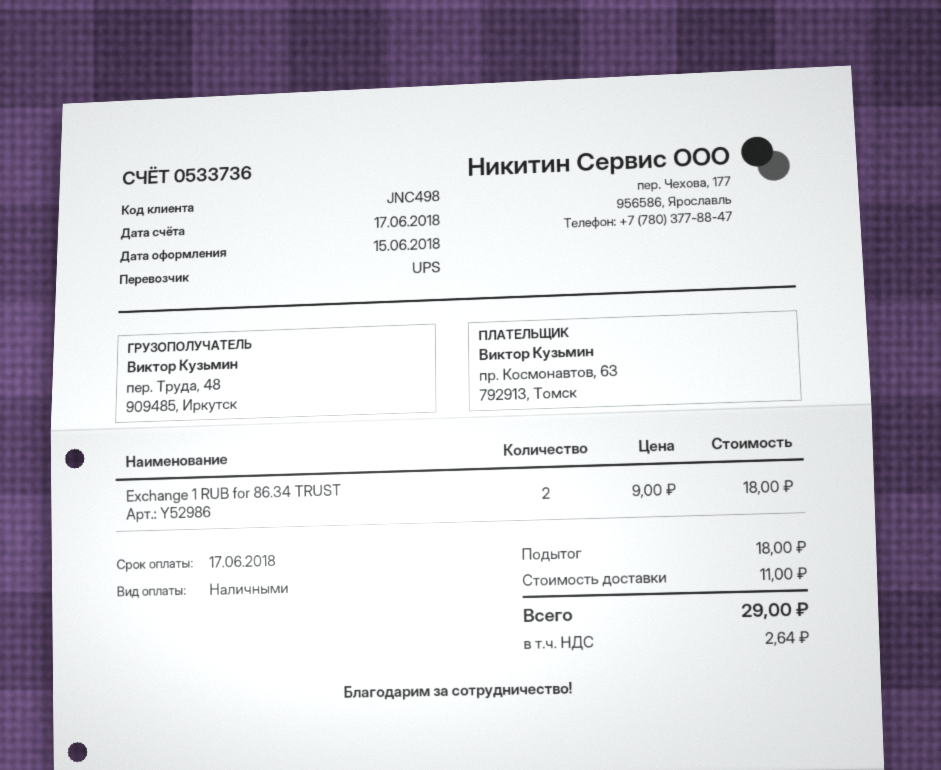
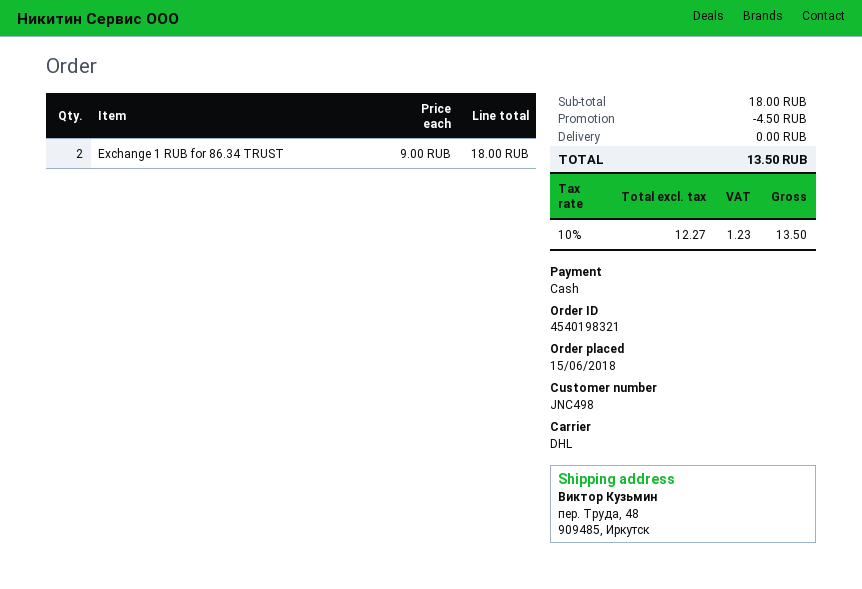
shipping method: UPS -> DHL
discount: none -> 4.50
shipping: 11.00 -> 0.00
tax: 2.64 -> 1.23
total: 29.00 -> 13.50

